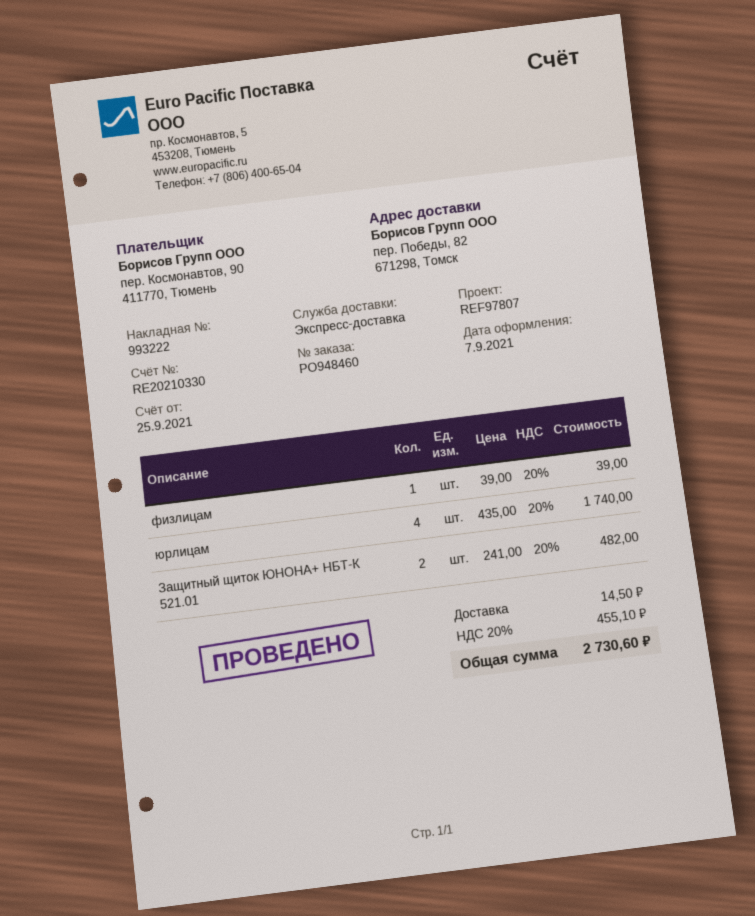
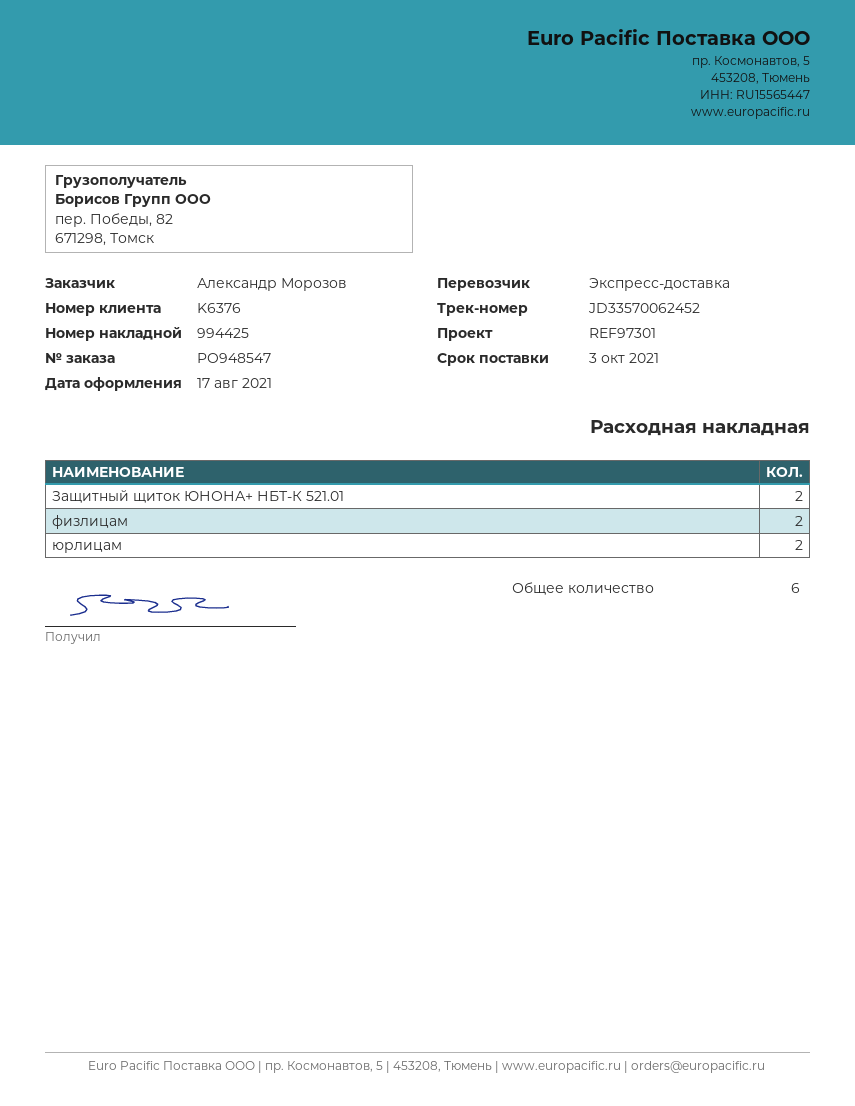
order number: PO948460 -> PO948547
order date: 2021-09-07 -> 2021-08-17
delivery note number: 993222 -> 994425
reference: REF97807 -> REF97301
физлицам: 1 -> 2
юрлицам: 4 -> 2

